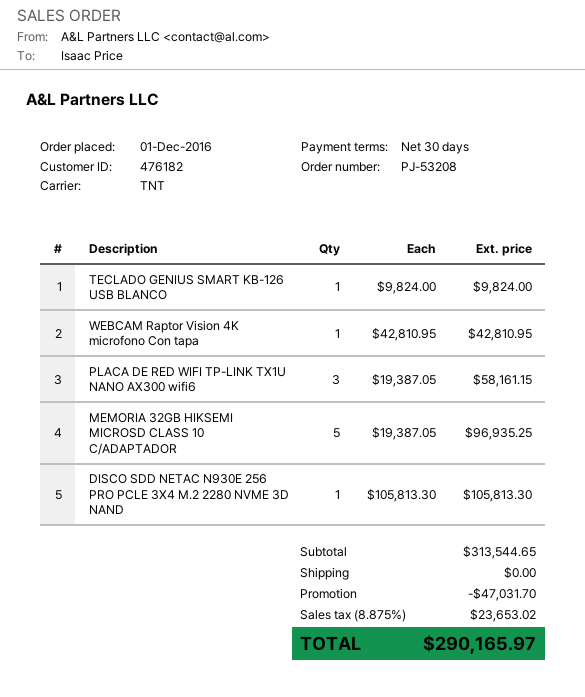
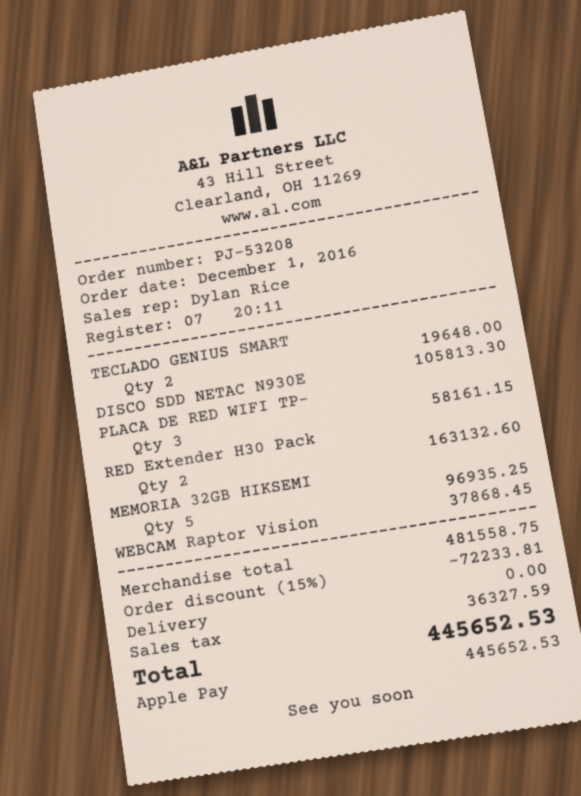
TECLADO GENIUS SMART KB-126 USB BLANCO: 1 for 9824.00 -> 2 for 19648.00
WEBCAM Raptor Vision 4K microfono Con tapa: 1 for 42810.95 -> 1 for 37868.45
RED Extender H30 Pack: none -> 2 for 163132.60
subtotal: 313544.65 -> 481558.75
discount: 47031.70 -> 72233.81
tax: 23653.02 -> 36327.59
total: 290165.97 -> 445652.53

